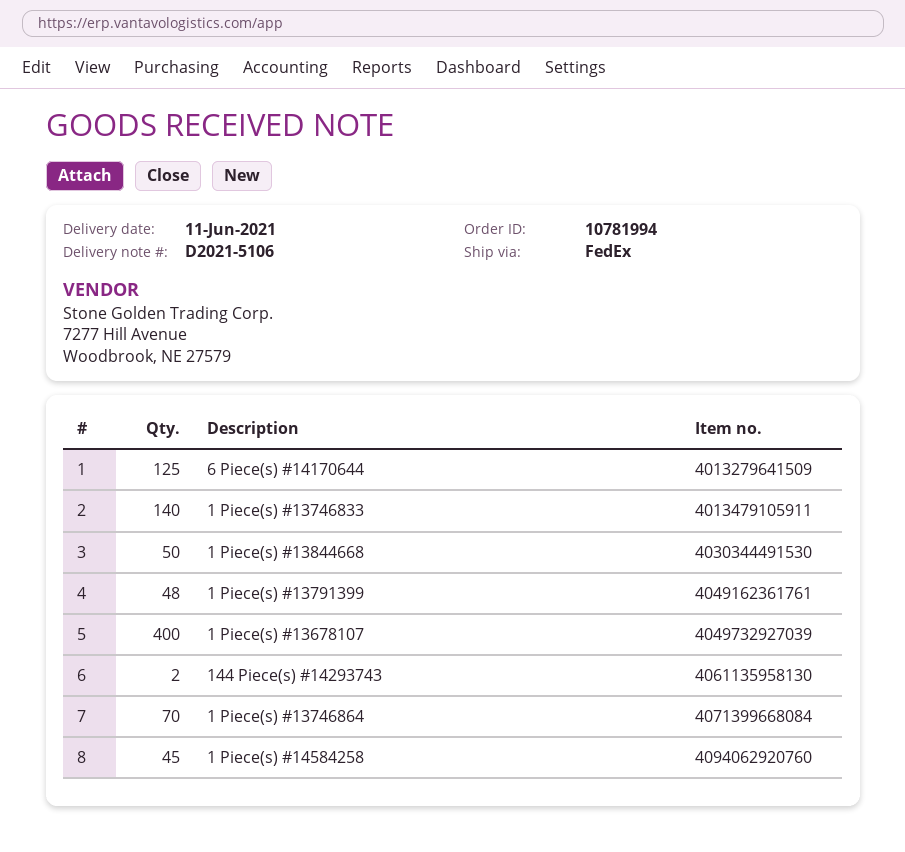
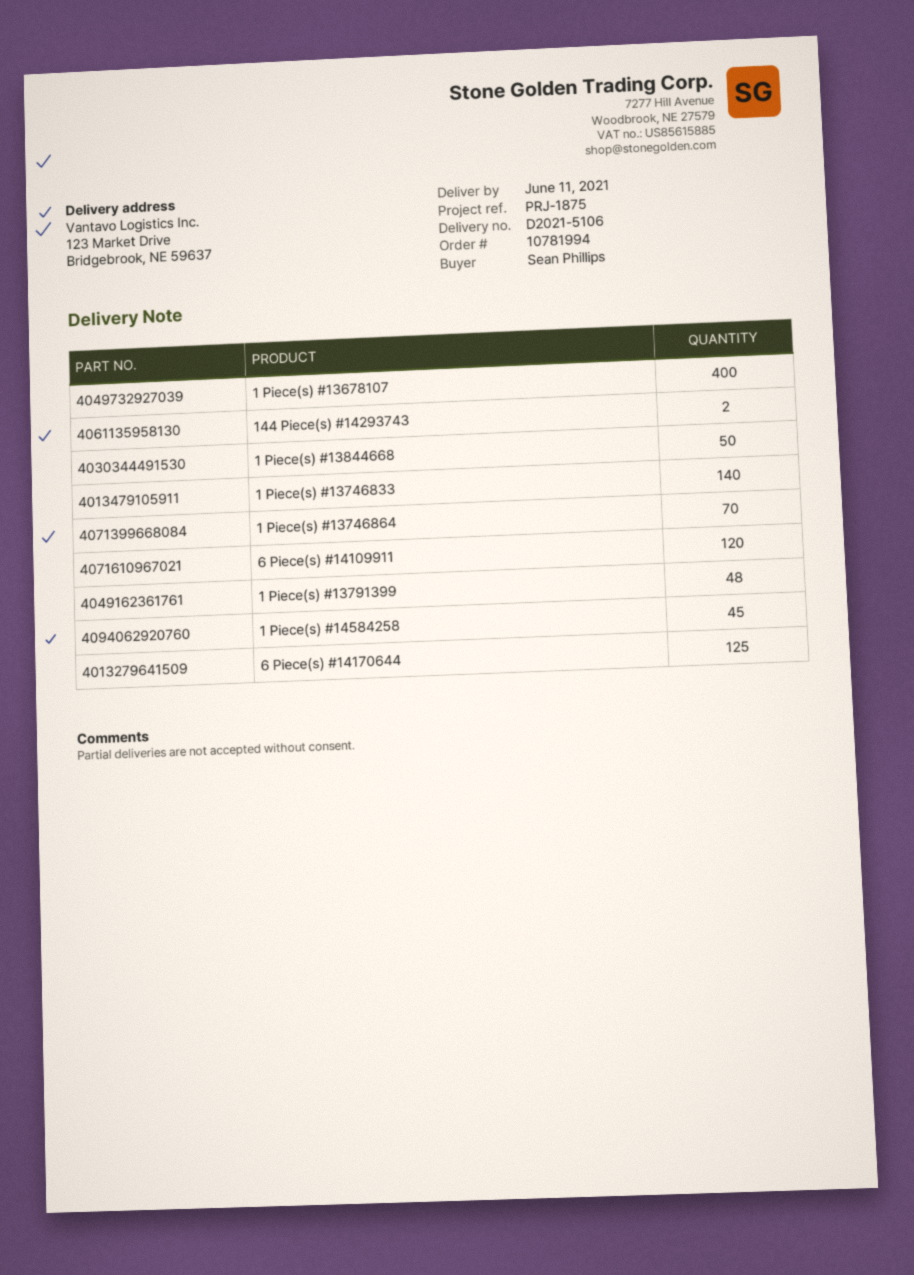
6 Piece(s) #14109911: none -> 120

